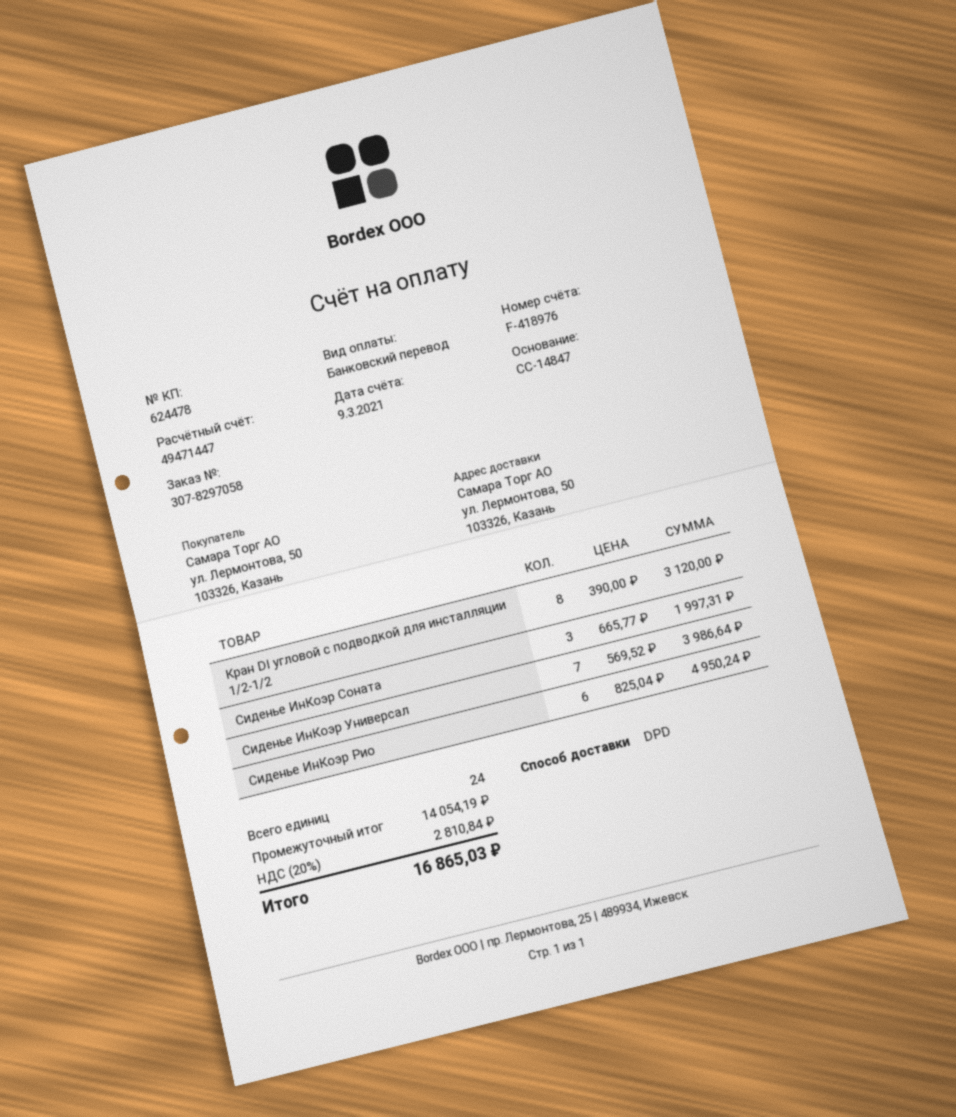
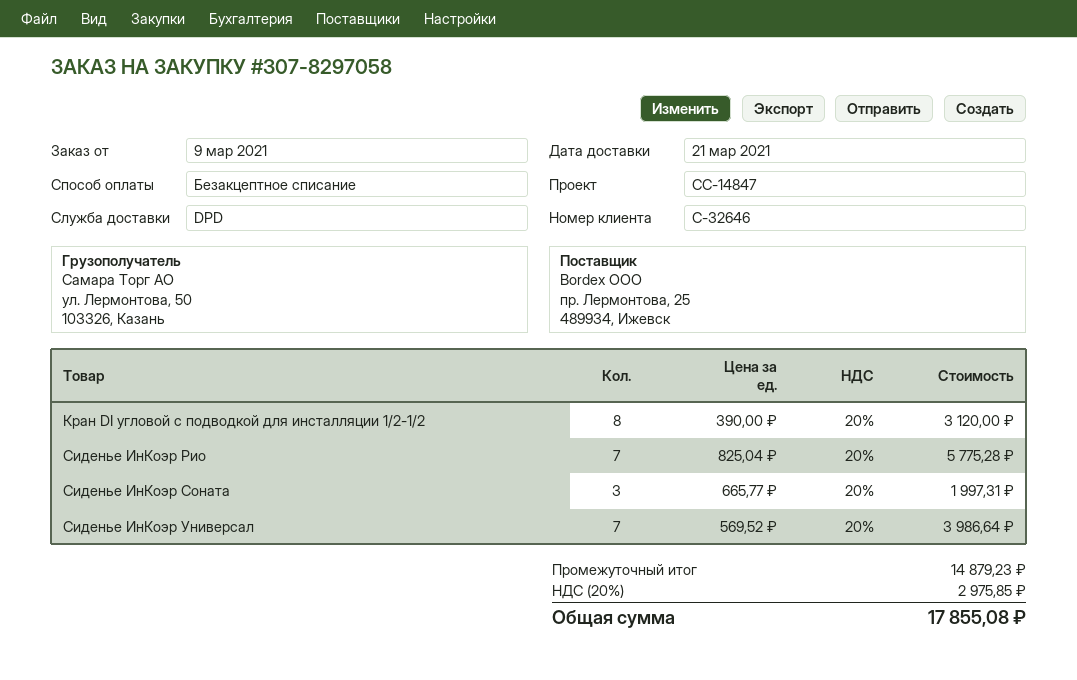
payment method: bank transfer -> direct debit
Сиденье ИнКоэр Рио: 6 x 825.04 = 4950.24 -> 7 x 825.04 = 5775.28
subtotal: 14054.19 -> 14879.23
tax: 20% = 2810.84 -> 20% = 2975.85
total: 16865.03 -> 17855.08

